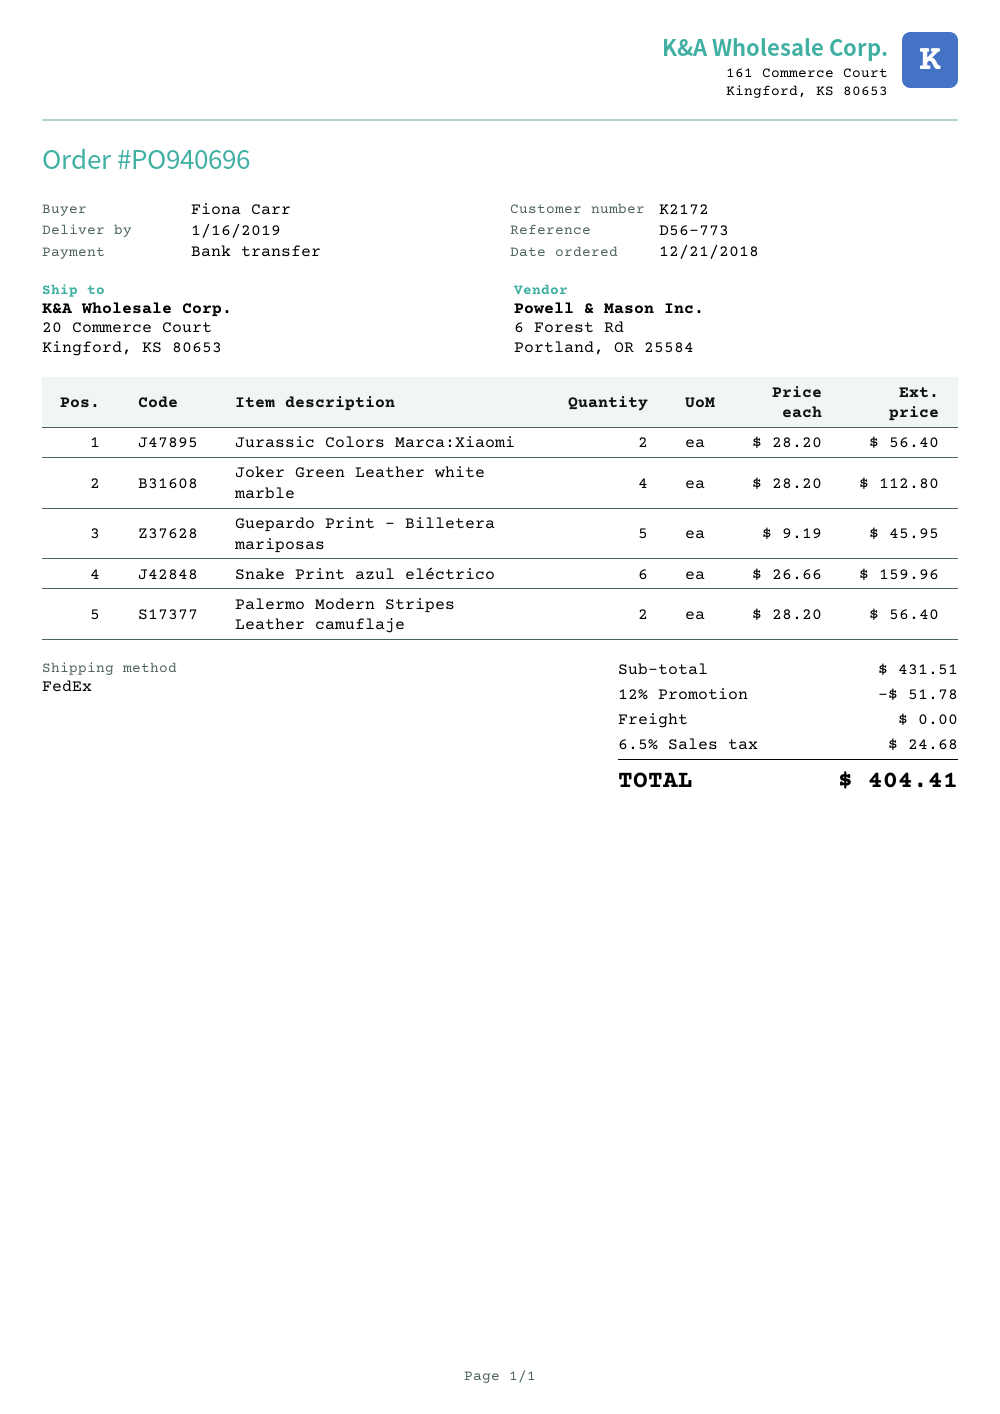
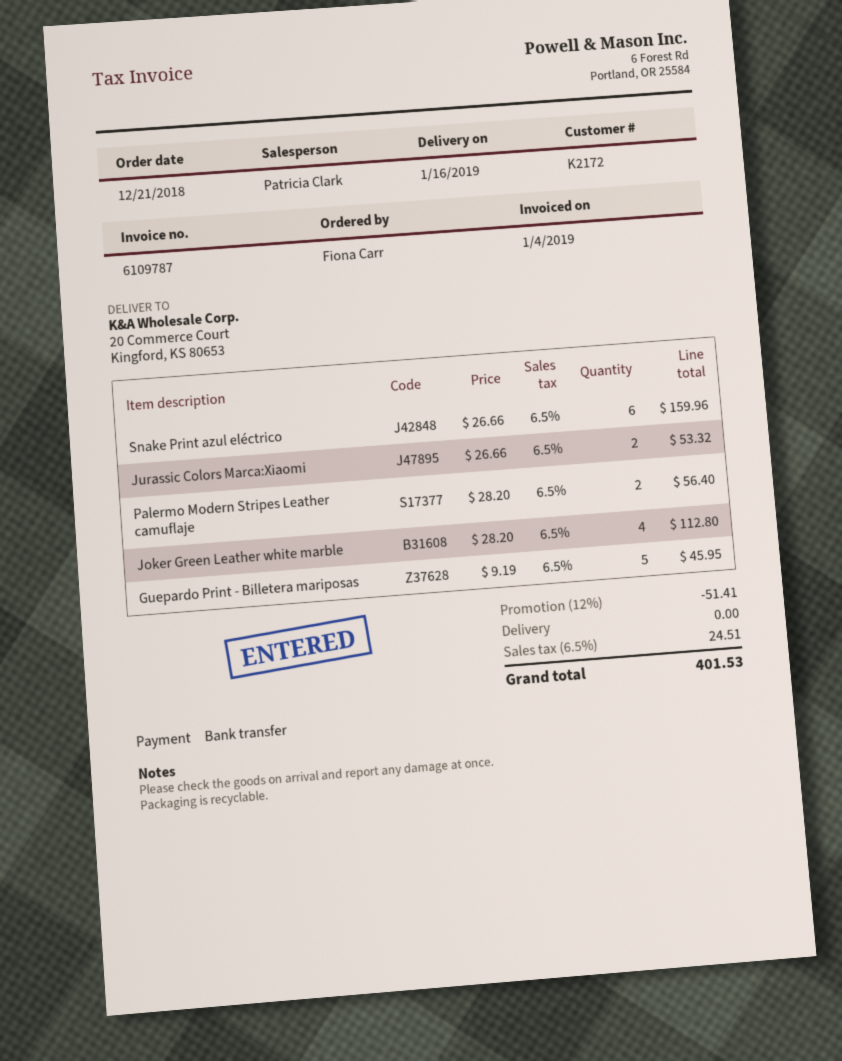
Jurassic Colors Marca:Xiaomi: 2 x 28.20 = 56.40 -> 2 x 26.66 = 53.32
discount: 12% = 51.78 -> 12% = 51.41
tax: 6.5% = 24.68 -> 6.5% = 24.51
total: 404.41 -> 401.53

